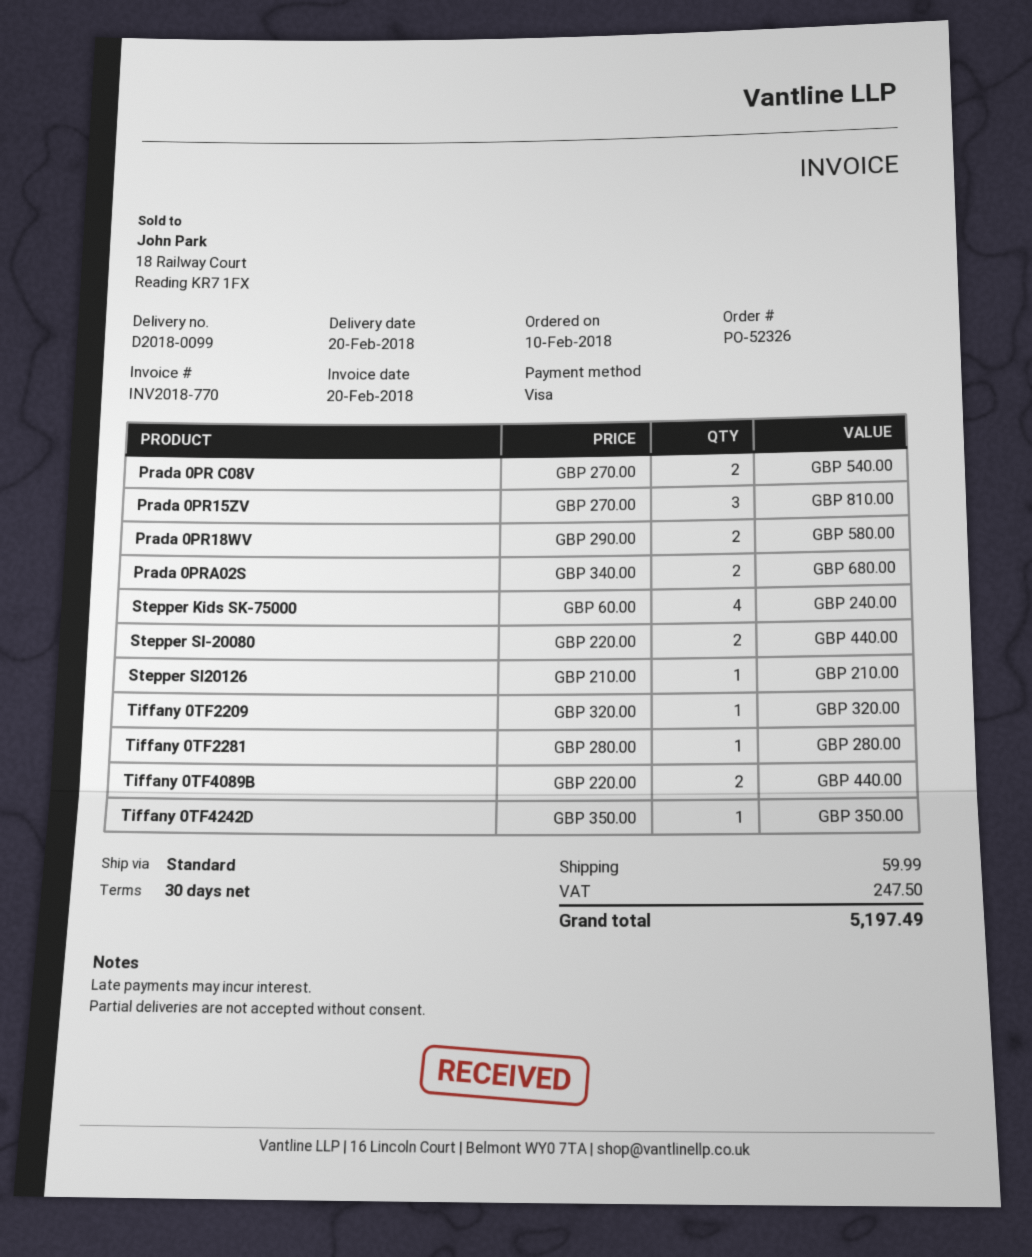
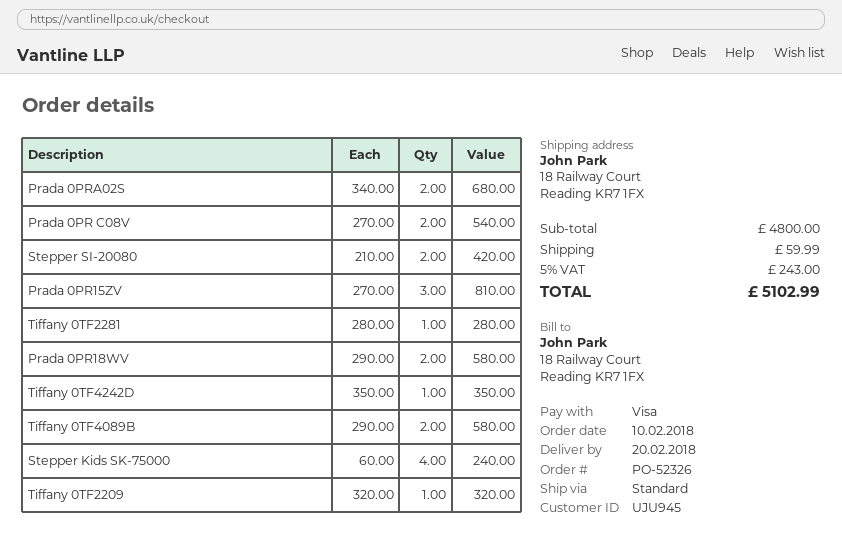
Stepper SI-20080: 2 x 220.00 = 440.00 -> 2 x 210.00 = 420.00
Stepper SI20126: 1 x 210.00 = 210.00 -> none
Tiffany 0TF4089B: 2 x 220.00 = 440.00 -> 2 x 290.00 = 580.00
tax: 247.50 -> 243.00
total: 5197.49 -> 5102.99

